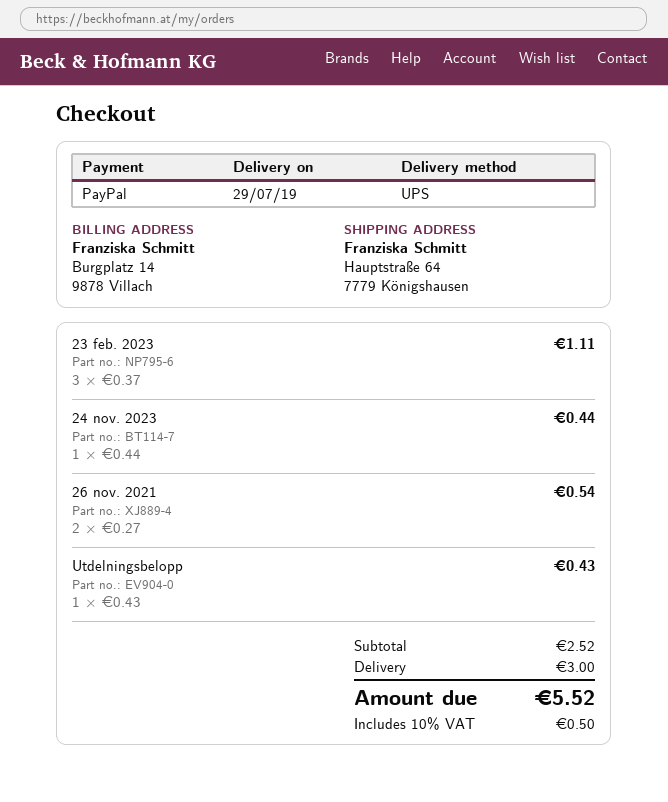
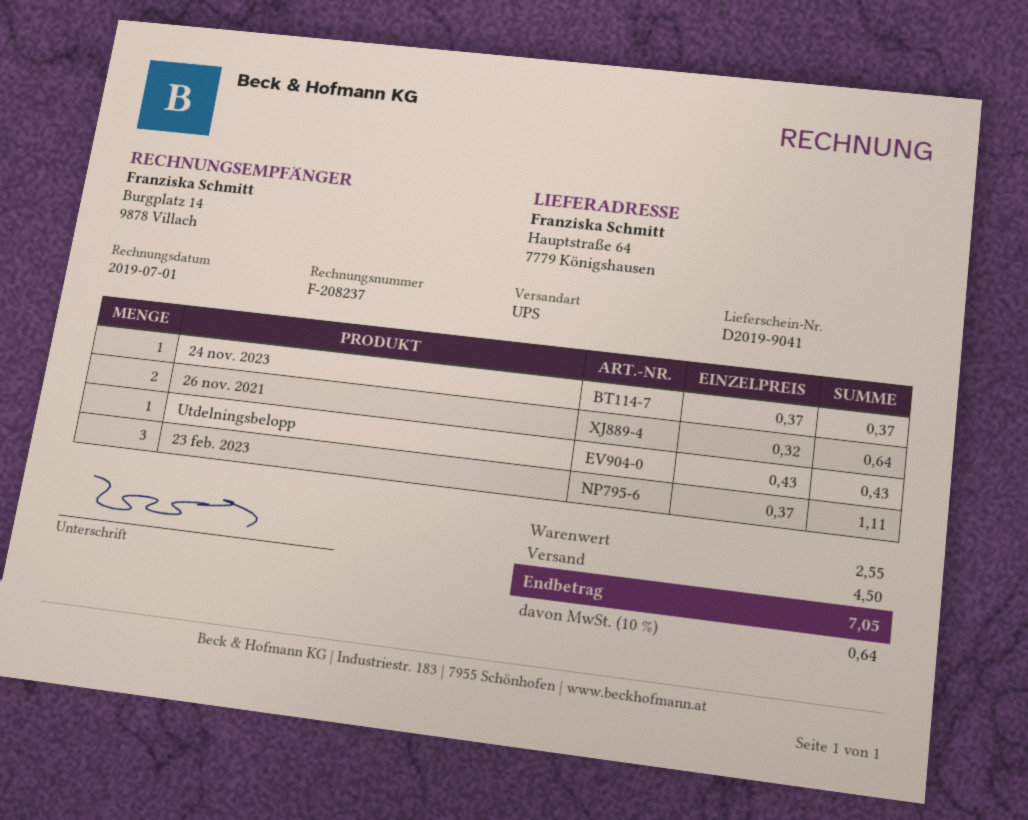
24 nov. 2023: 1 x 0.44 = 0.44 -> 1 x 0.37 = 0.37
26 nov. 2021: 2 x 0.27 = 0.54 -> 2 x 0.32 = 0.64
subtotal: 2.52 -> 2.55
shipping: 3.00 -> 4.50
tax: 10% = 0.50 -> 10% = 0.64
total: 5.52 -> 7.05

